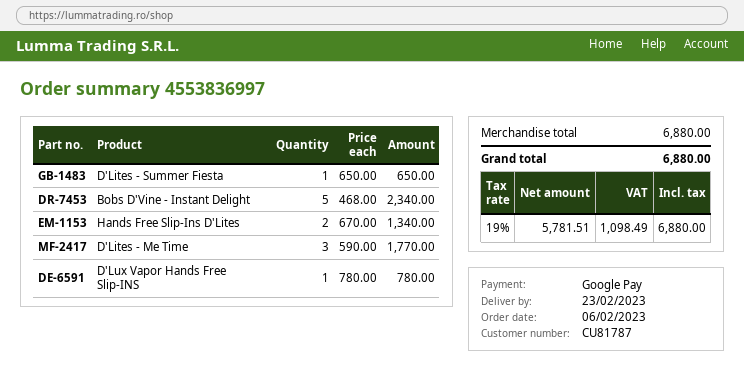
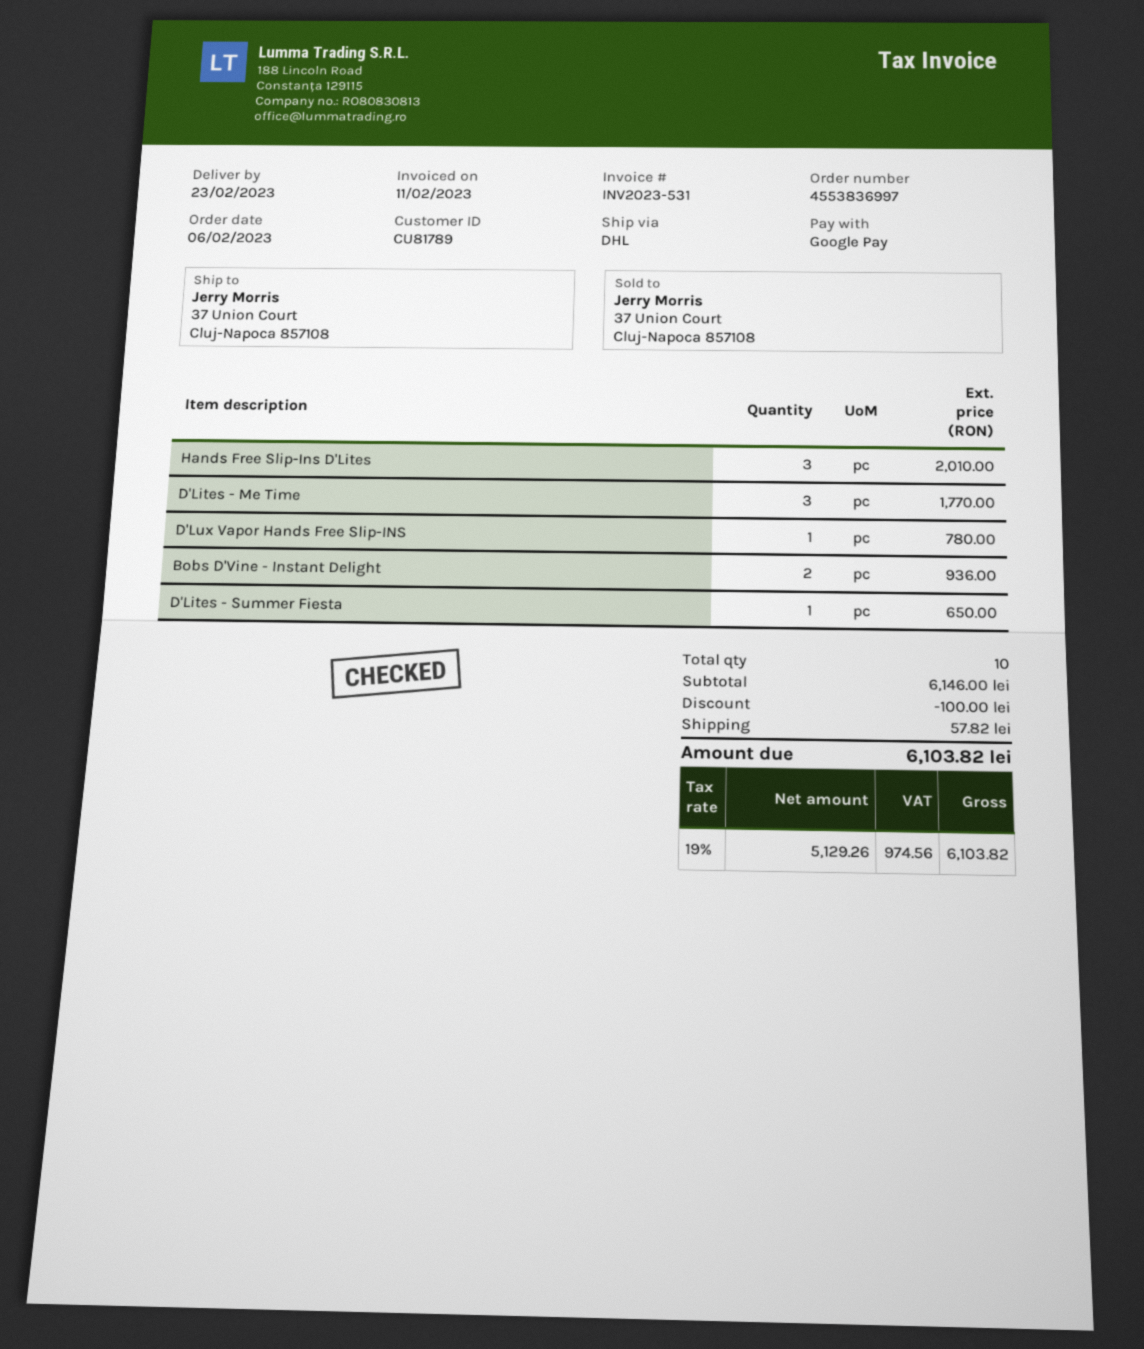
customer number: CU81787 -> CU81789
Bobs D'Vine - Instant Delight: 5 for 2340.00 -> 2 for 936.00
Hands Free Slip-Ins D'Lites: 2 for 1340.00 -> 3 for 2010.00
subtotal: 6880.00 -> 6146.00
discount: none -> 100.00
shipping: none -> 57.82
net: 5781.51 -> 5129.26
tax: 19% = 1098.49 -> 19% = 974.56
total: 6880.00 -> 6103.82

